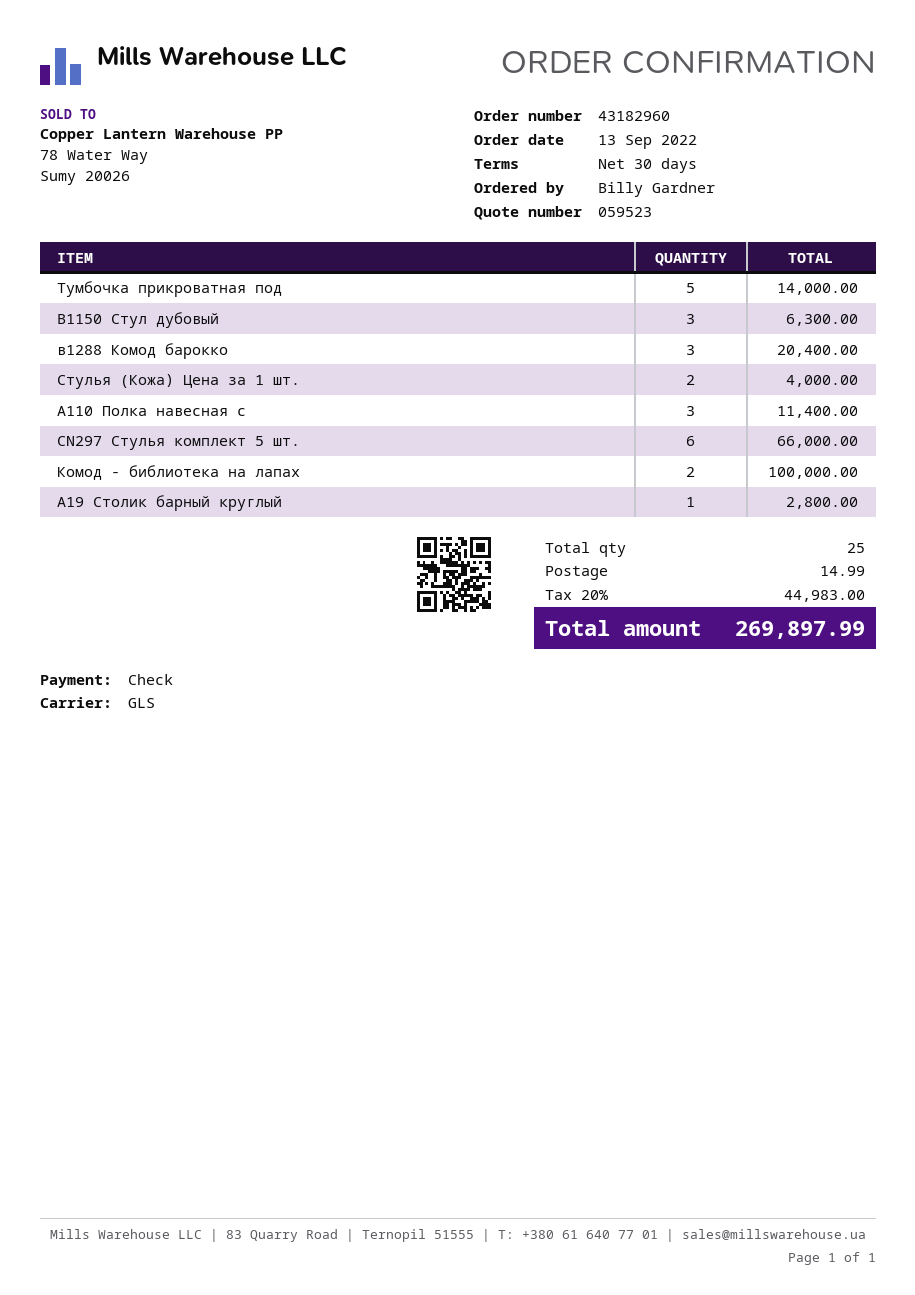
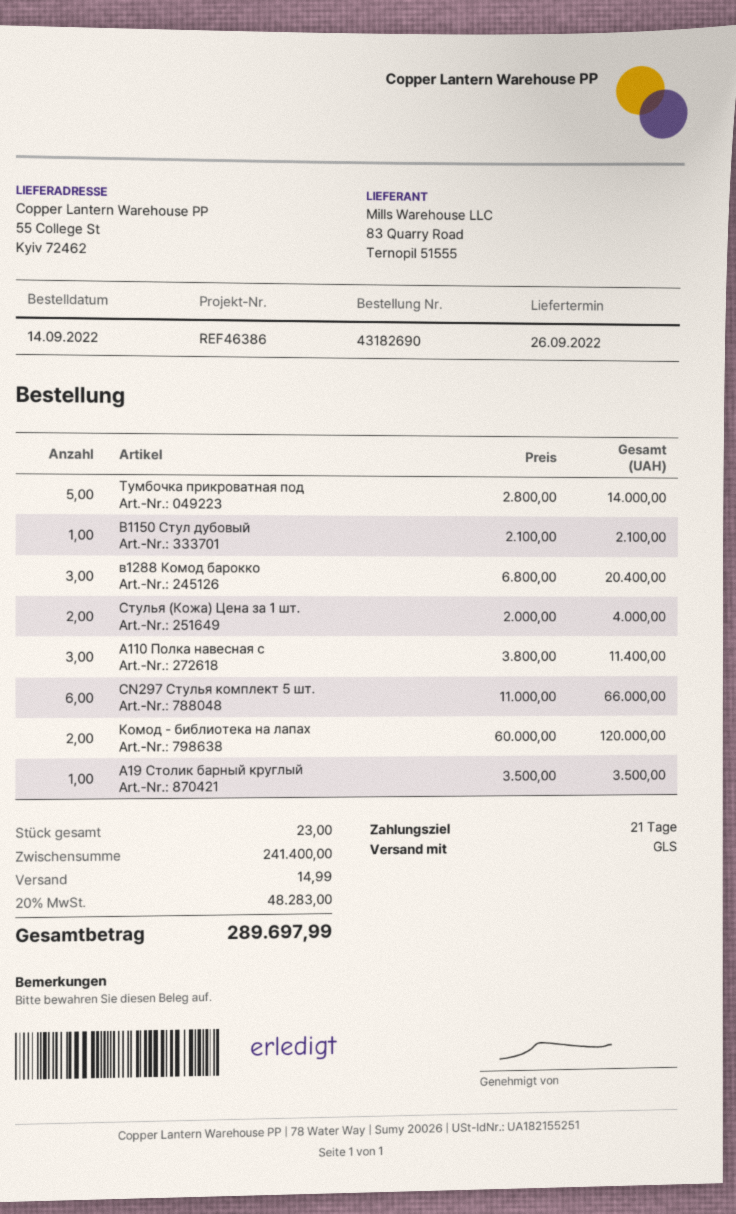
order number: 43182960 -> 43182690
order date: 2022-09-13 -> 2022-09-14
payment terms: 30 days -> 21 days
В1150 Стул дубовый: 3 for 6300.00 -> 1 for 2100.00
Комод - библиотека на лапах: 2 for 100000.00 -> 2 for 120000.00
А19 Столик барный круглый: 1 for 2800.00 -> 1 for 3500.00
total quantity: 25 -> 23
tax: 20% = 44983.00 -> 20% = 48283.00
total: 269897.99 -> 289697.99

